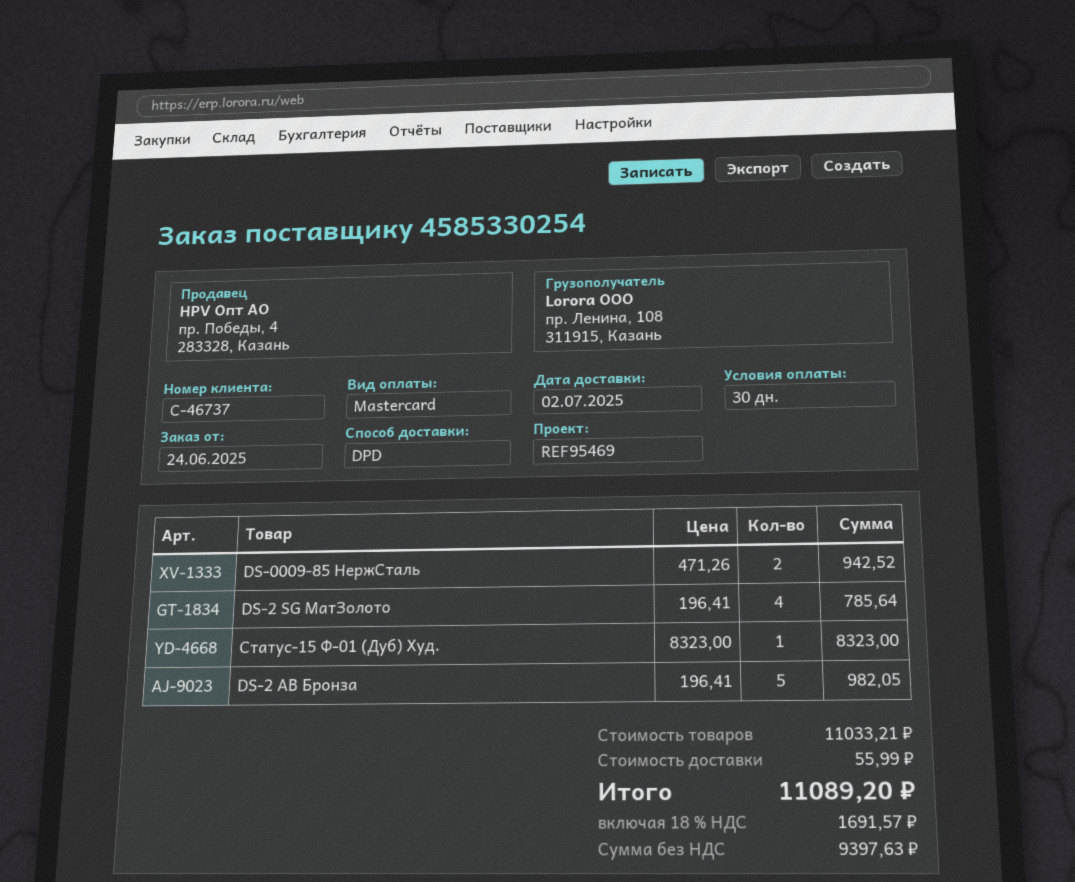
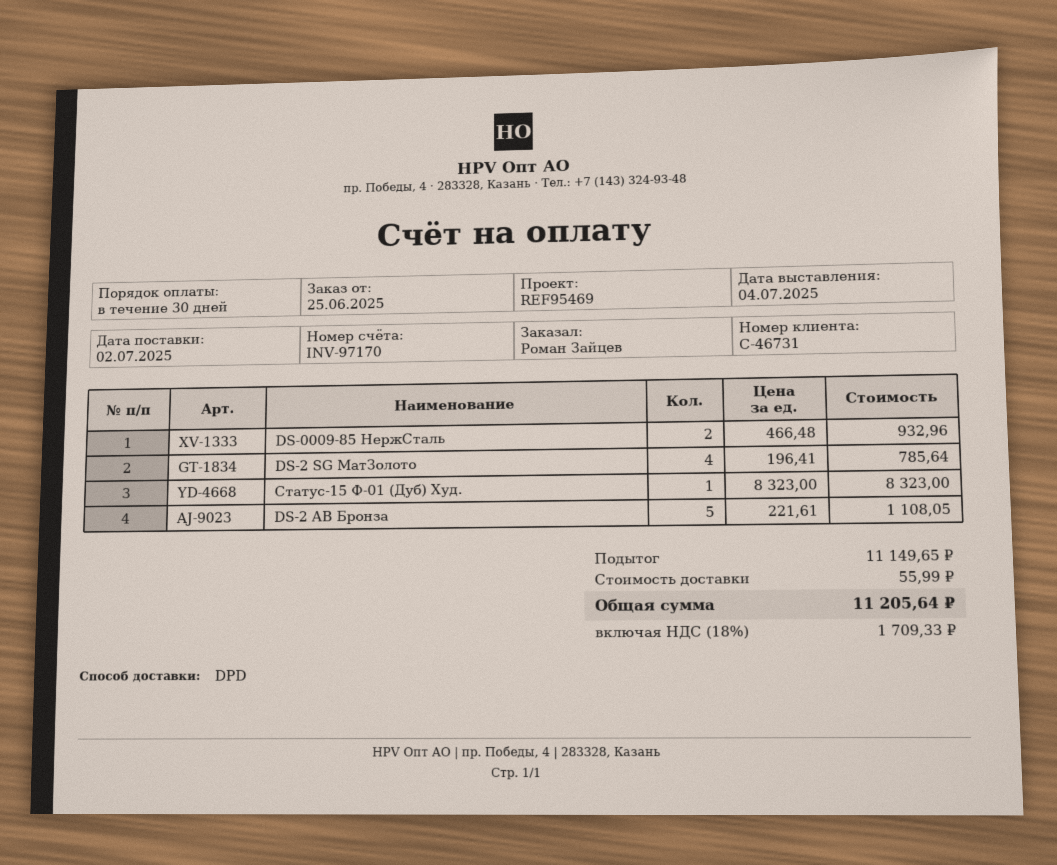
order date: 2025-06-24 -> 2025-06-25
customer number: C-46737 -> C-46731
DS-0009-85 НержСталь: 2 x 471.26 = 942.52 -> 2 x 466.48 = 932.96
DS-2 AB Бронза: 5 x 196.41 = 982.05 -> 5 x 221.61 = 1108.05
subtotal: 11033.21 -> 11149.65
tax: 18% = 1691.57 -> 18% = 1709.33
total: 11089.20 -> 11205.64

